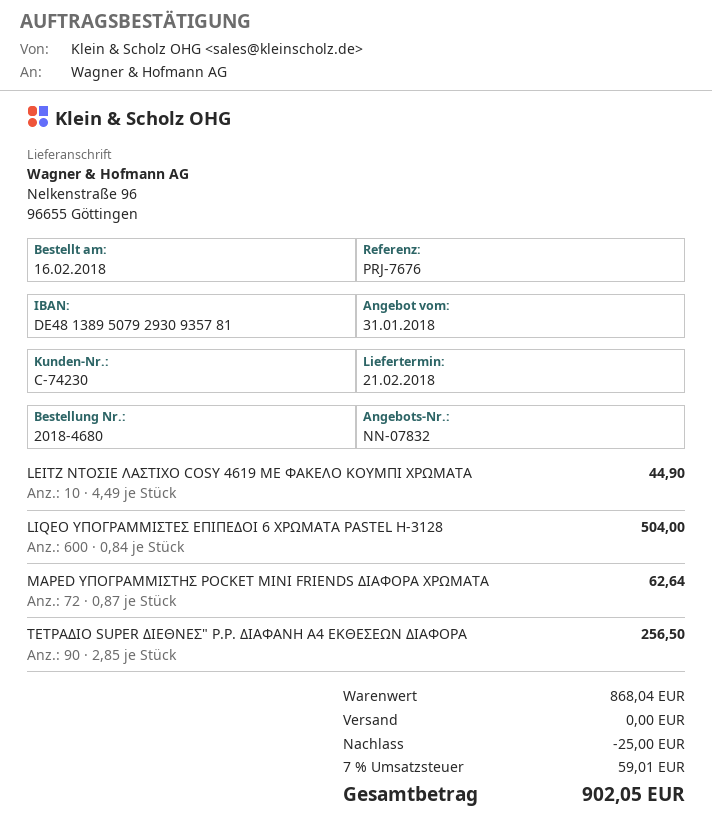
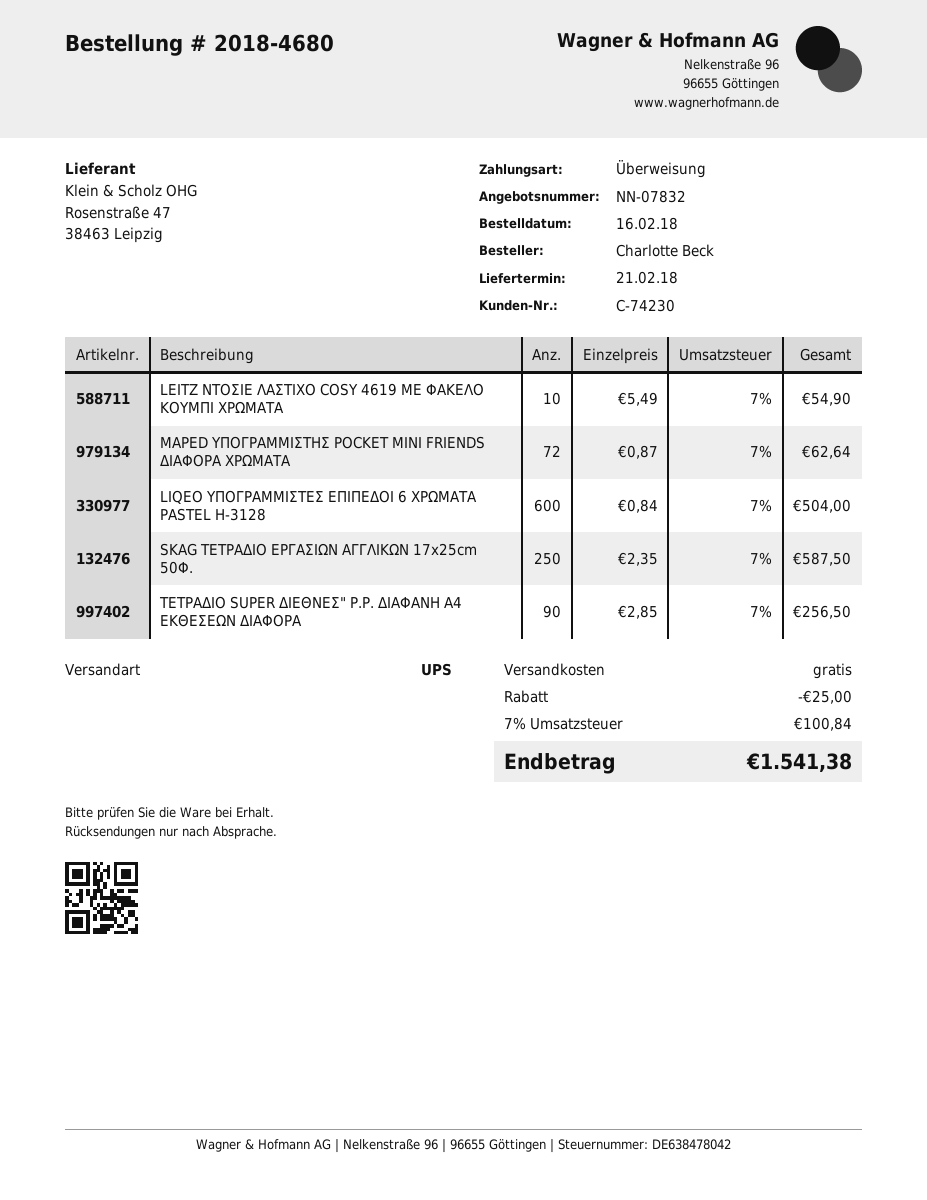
LEITZ ΝΤΟΣΙΕ ΛΑΣΤΙΧΟ COSY 4619 ΜΕ ΦΑΚΕΛΟ ΚΟΥΜΠΙ ΧΡΩΜΑΤΑ: 10 x 4.49 = 44.90 -> 10 x 5.49 = 54.90
SKAG ΤΕΤΡΑΔΙΟ ΕΡΓΑΣΙΩΝ ΑΓΓΛΙΚΩΝ 17x25cm 50Φ.: none -> 250 x 2.35 = 587.50
tax: 7% = 59.01 -> 7% = 100.84
total: 902.05 -> 1541.38

